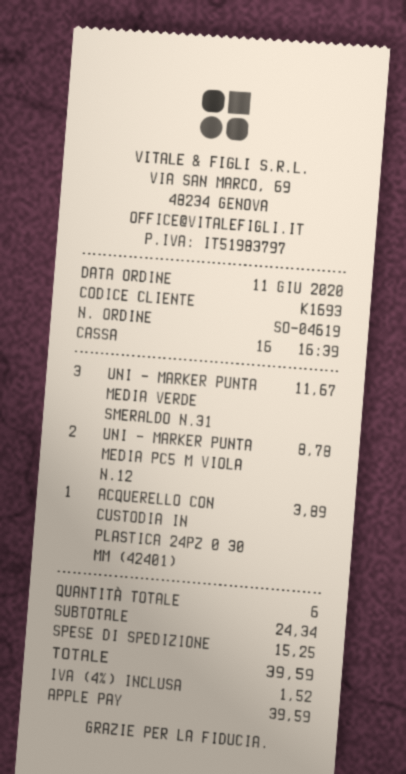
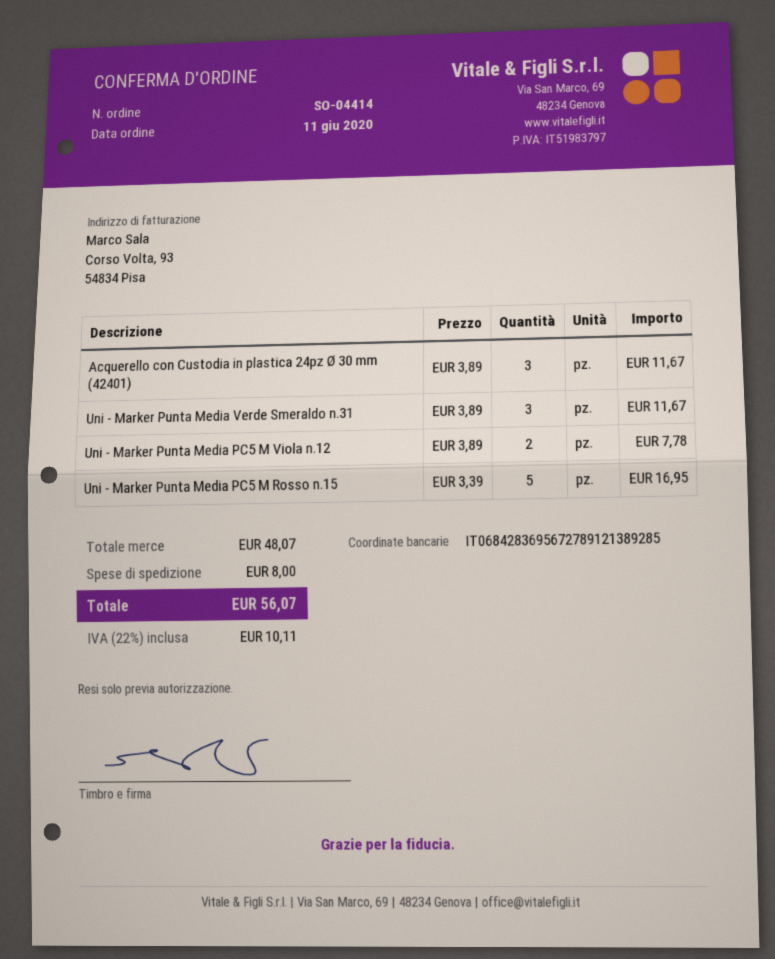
order number: SO-04619 -> SO-04414
UNI - MARKER PUNTA MEDIA PC5 M VIOLA N.12: 2 for 8.78 -> 2 for 7.78
ACQUERELLO CON CUSTODIA IN PLASTICA 24PZ Ø 30 MM (42401): 1 for 3.89 -> 3 for 11.67
Uni - Marker Punta Media PC5 M Rosso n.15: none -> 5 for 16.95
subtotal: 24.34 -> 48.07
shipping: 15.25 -> 8.00
tax: 4% = 1.52 -> 22% = 10.11
total: 39.59 -> 56.07

